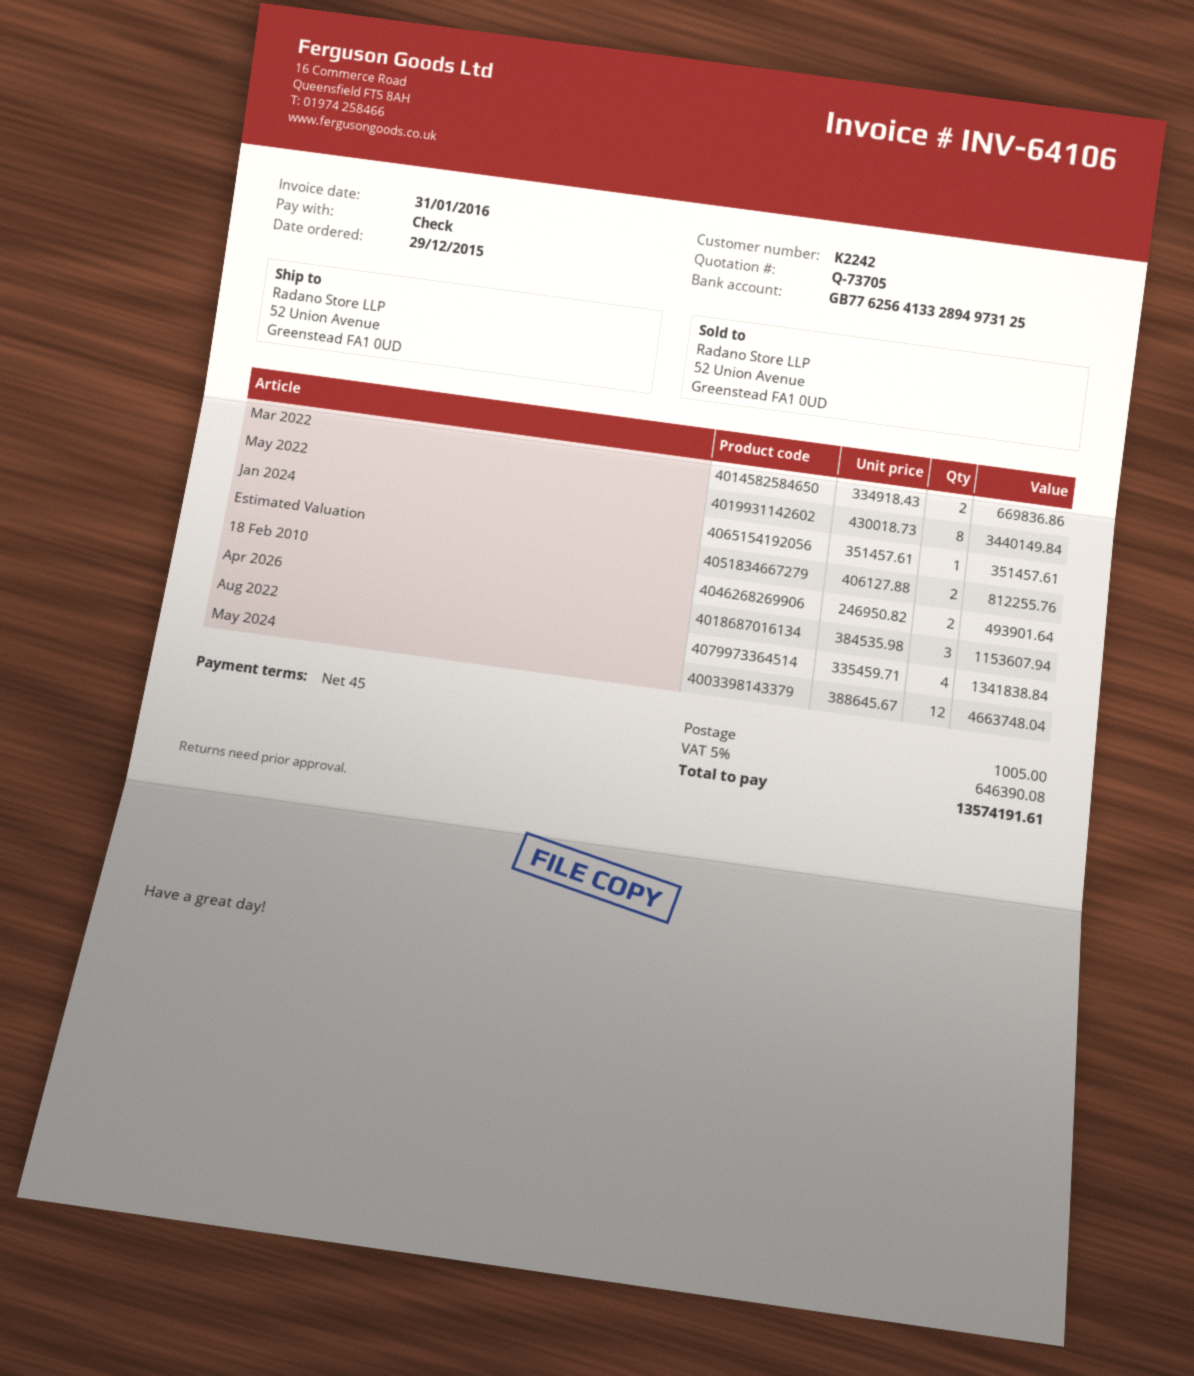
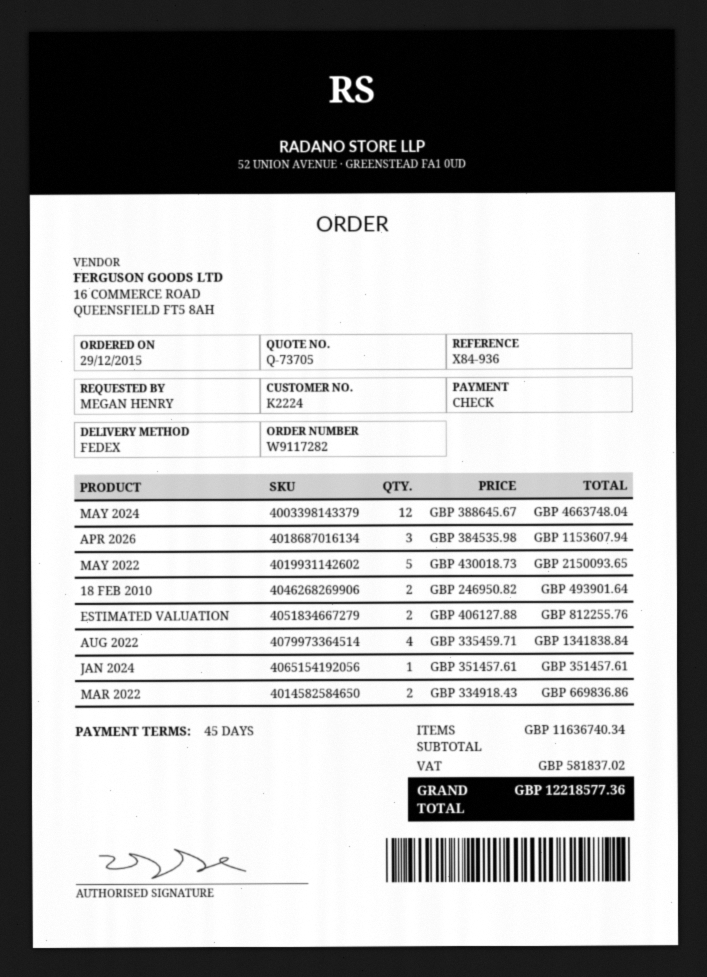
customer number: K2242 -> K2224
May 2022: 8 x 430018.73 = 3440149.84 -> 5 x 430018.73 = 2150093.65
shipping: 1005.00 -> none
tax: 646390.08 -> 581837.02
total: 13574191.61 -> 12218577.36

